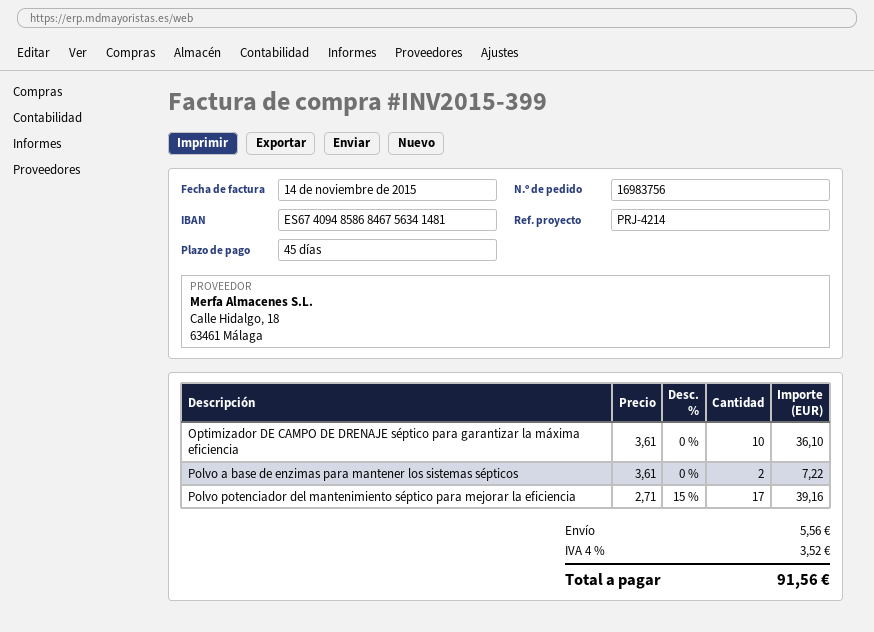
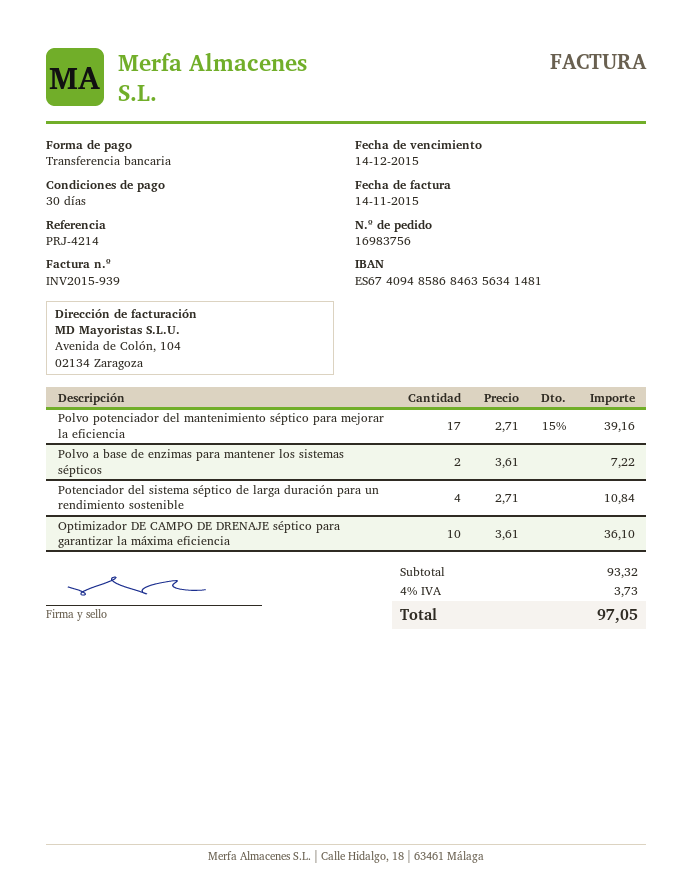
invoice number: INV2015-399 -> INV2015-939
payment terms: 45 days -> 30 days
bank account: ES6740948586846756341481 -> ES6740948586846356341481
Potenciador del sistema séptico de larga duración para un rendimiento sostenible: none -> 4 x 2.71 = 10.84
shipping: 5.56 -> none
tax: 4% = 3.52 -> 4% = 3.73
total: 91.56 -> 97.05

